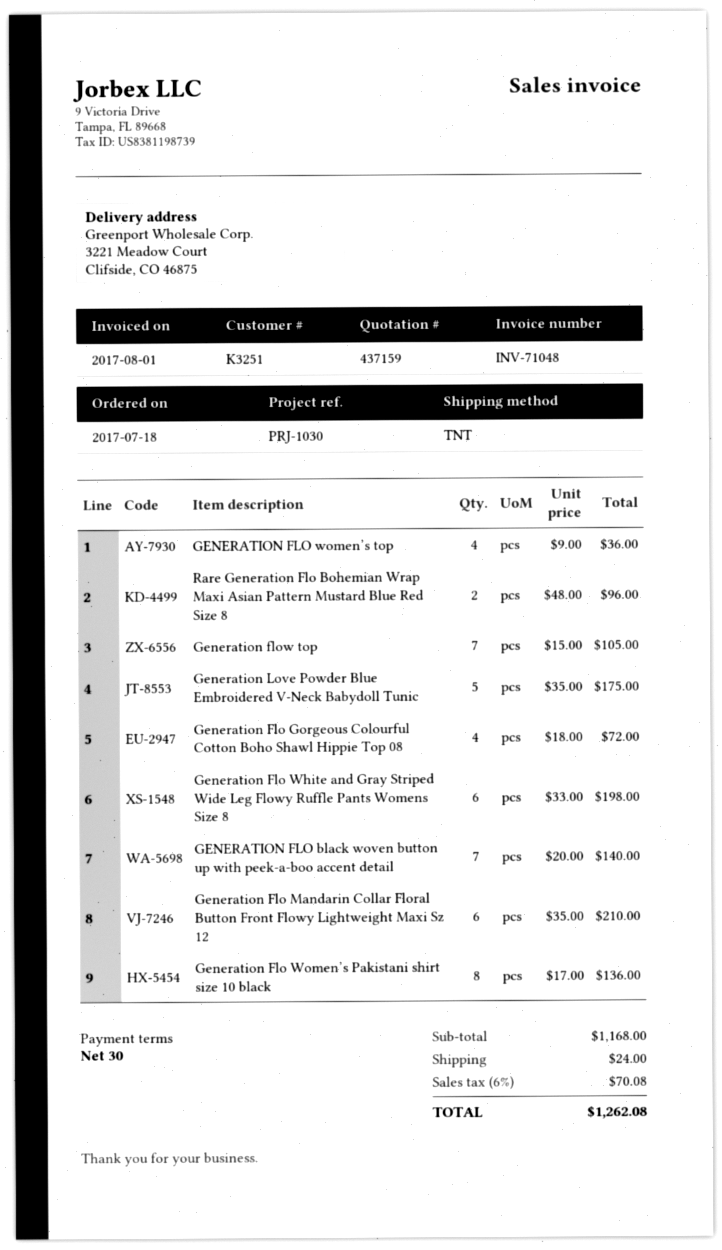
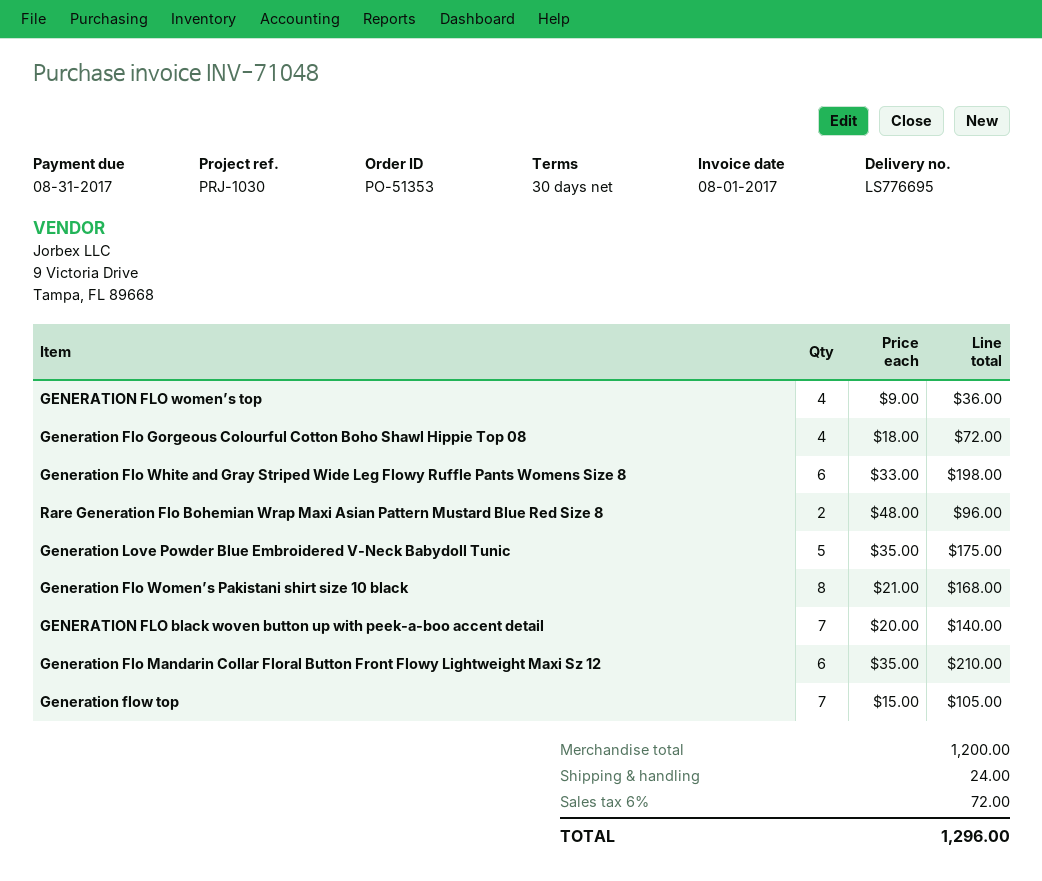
Generation Flo Women’s Pakistani shirt size 10 black: 8 x 17.00 = 136.00 -> 8 x 21.00 = 168.00
subtotal: 1168.00 -> 1200.00
tax: 6% = 70.08 -> 6% = 72.00
total: 1262.08 -> 1296.00

